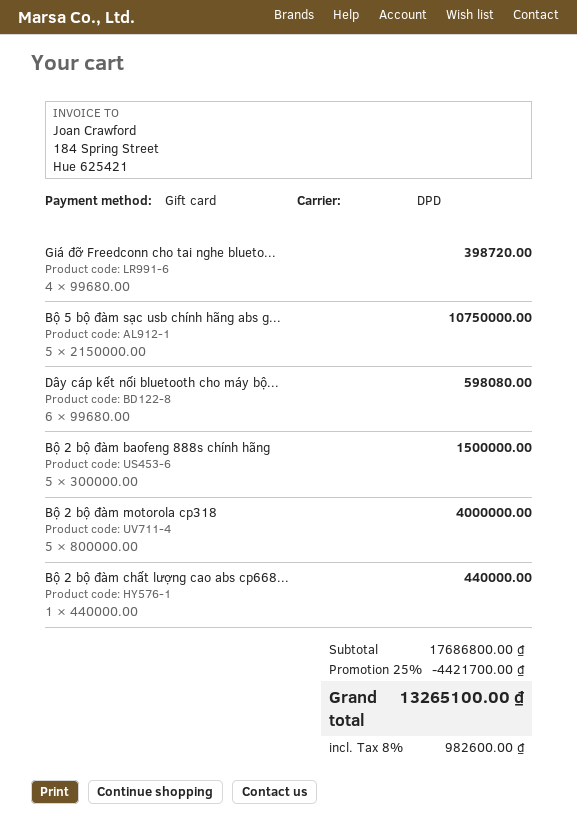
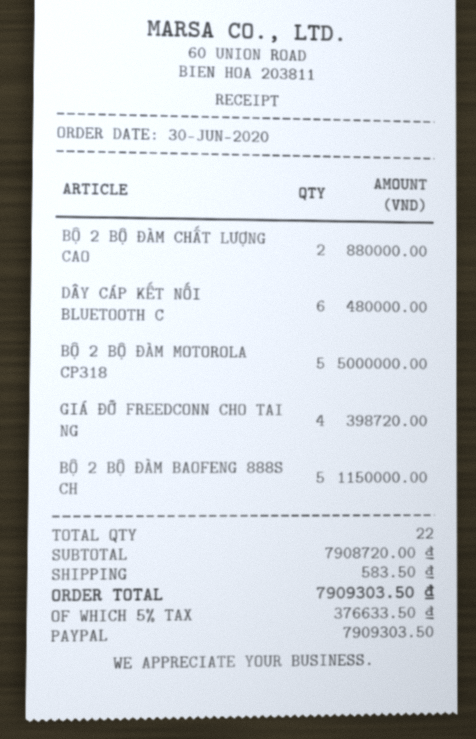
payment method: gift card -> PayPal
Bộ 5 bộ đàm sạc usb chính hãng abs g...: 5 for 10750000.00 -> none
Dây cáp kết nối bluetooth cho máy bộ...: 6 for 598080.00 -> 6 for 480000.00
Bộ 2 bộ đàm baofeng 888s chính hãng: 5 for 1500000.00 -> 5 for 1150000.00
Bộ 2 bộ đàm motorola cp318: 5 for 4000000.00 -> 5 for 5000000.00
Bộ 2 bộ đàm chất lượng cao abs cp668...: 1 for 440000.00 -> 2 for 880000.00
subtotal: 17686800.00 -> 7908720.00
discount: 25% = 4421700.00 -> none
shipping: none -> 583.50
tax: 8% = 982600.00 -> 5% = 376633.50
total: 13265100.00 -> 7909303.50

